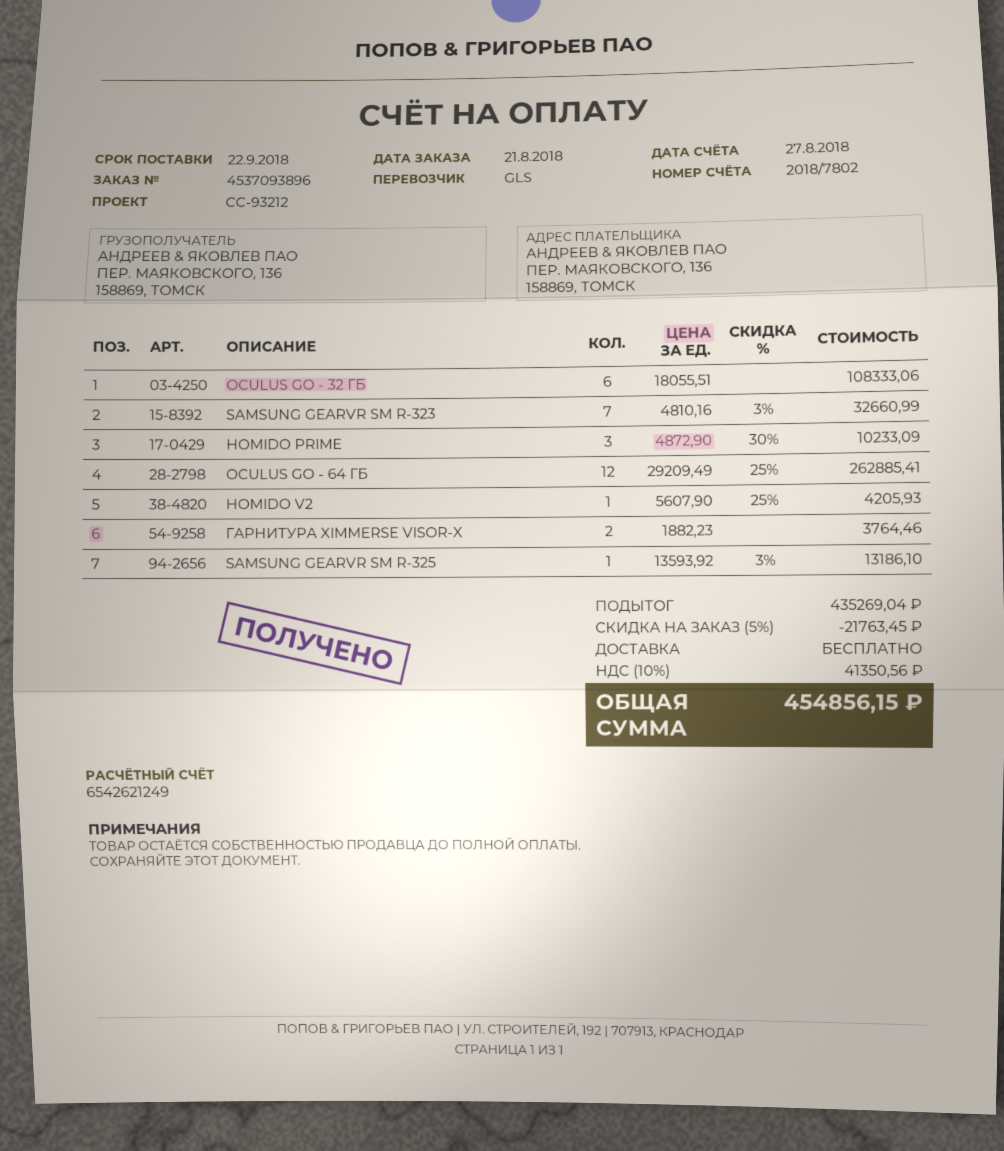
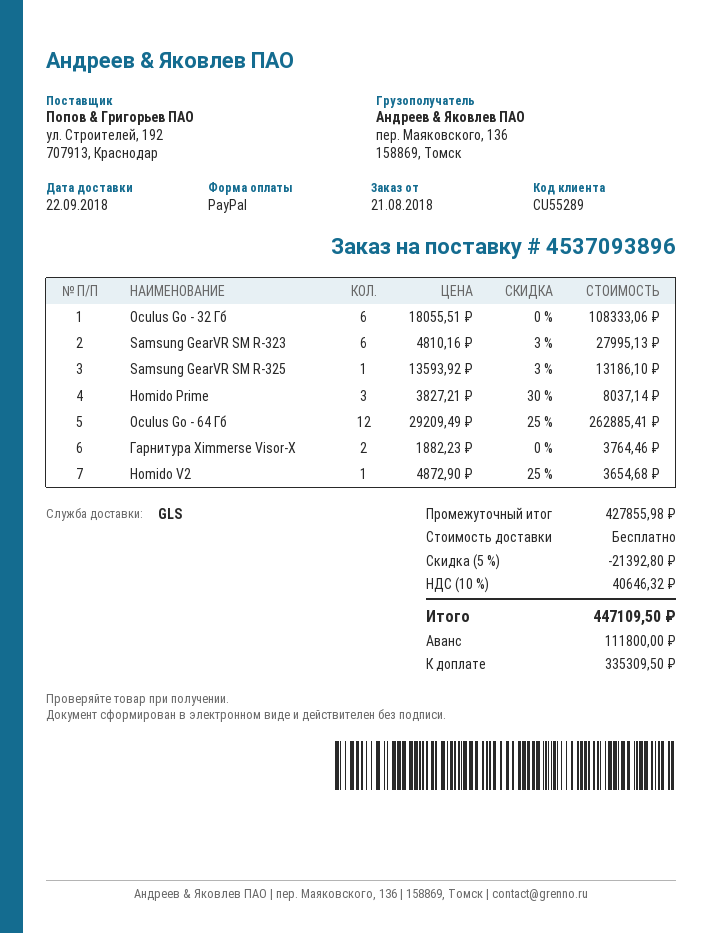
SAMSUNG GEARVR SM R-323: 7 x 4810.16 - 3% = 32660.99 -> 6 x 4810.16 - 3% = 27995.13
HOMIDO PRIME: 3 x 4872.90 - 30% = 10233.09 -> 3 x 3827.21 - 30% = 8037.14
HOMIDO V2: 1 x 5607.90 - 25% = 4205.93 -> 1 x 4872.90 - 25% = 3654.68
subtotal: 435269.04 -> 427855.98
discount: 5% = 21763.45 -> 5% = 21392.80
tax: 10% = 41350.56 -> 10% = 40646.32
total: 454856.15 -> 447109.50

